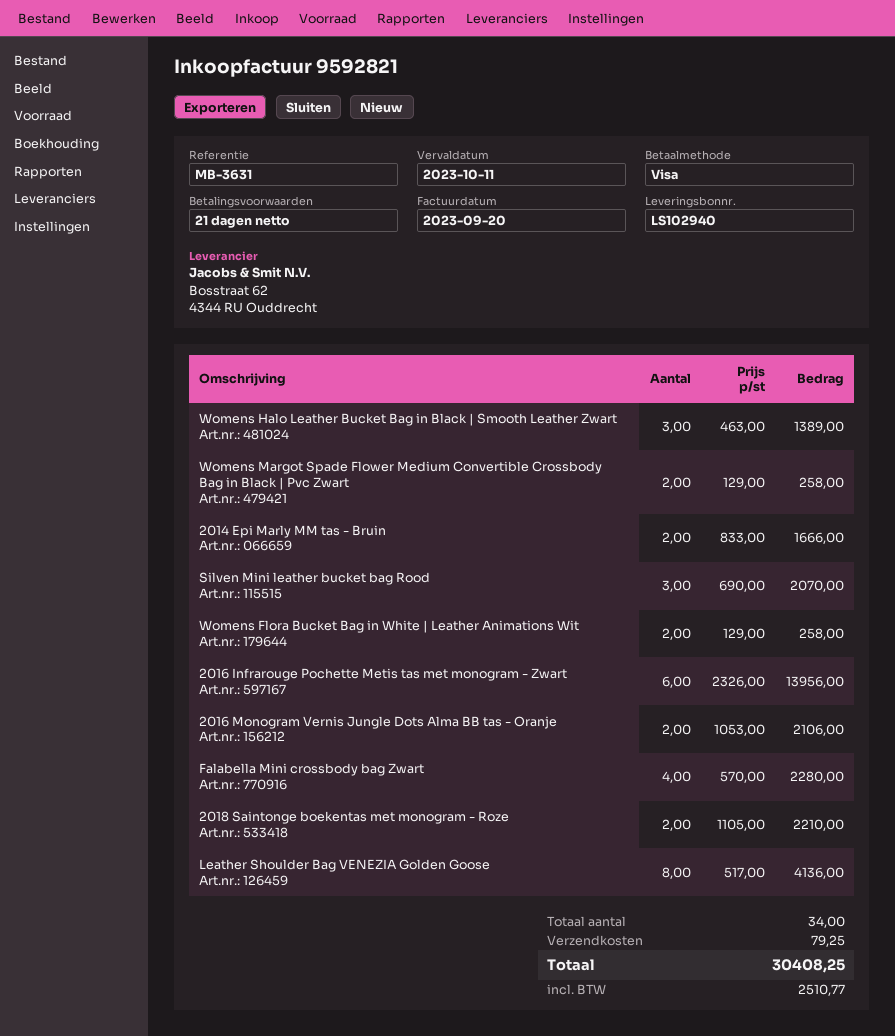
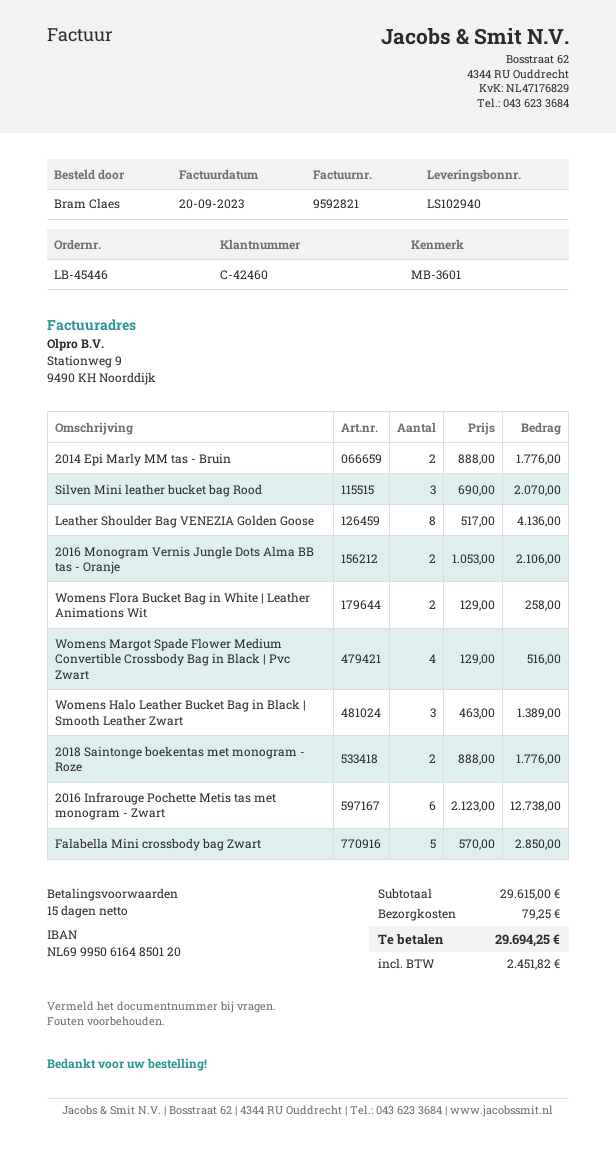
payment terms: 21 days -> 15 days
reference: MB-3631 -> MB-3601
Womens Margot Spade Flower Medium Convertible Crossbody Bag in Black | Pvc Zwart: 2 x 129.00 = 258.00 -> 4 x 129.00 = 516.00
2014 Epi Marly MM tas - Bruin: 2 x 833.00 = 1666.00 -> 2 x 888.00 = 1776.00
2016 Infrarouge Pochette Metis tas met monogram - Zwart: 6 x 2326.00 = 13956.00 -> 6 x 2123.00 = 12738.00
Falabella Mini crossbody bag Zwart: 4 x 570.00 = 2280.00 -> 5 x 570.00 = 2850.00
2018 Saintonge boekentas met monogram - Roze: 2 x 1105.00 = 2210.00 -> 2 x 888.00 = 1776.00
tax: 2510.77 -> 2451.82
total: 30408.25 -> 29694.25

